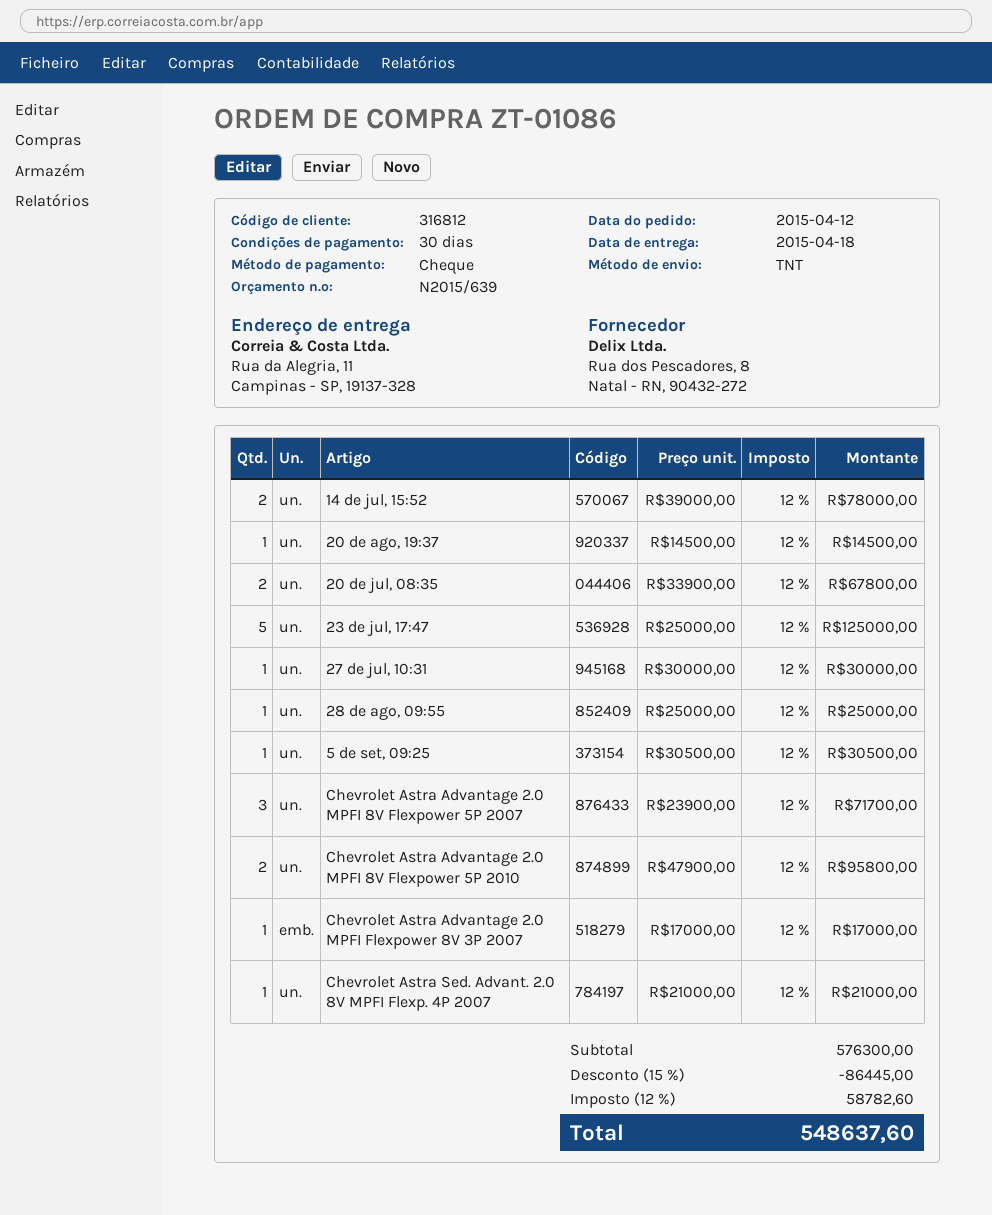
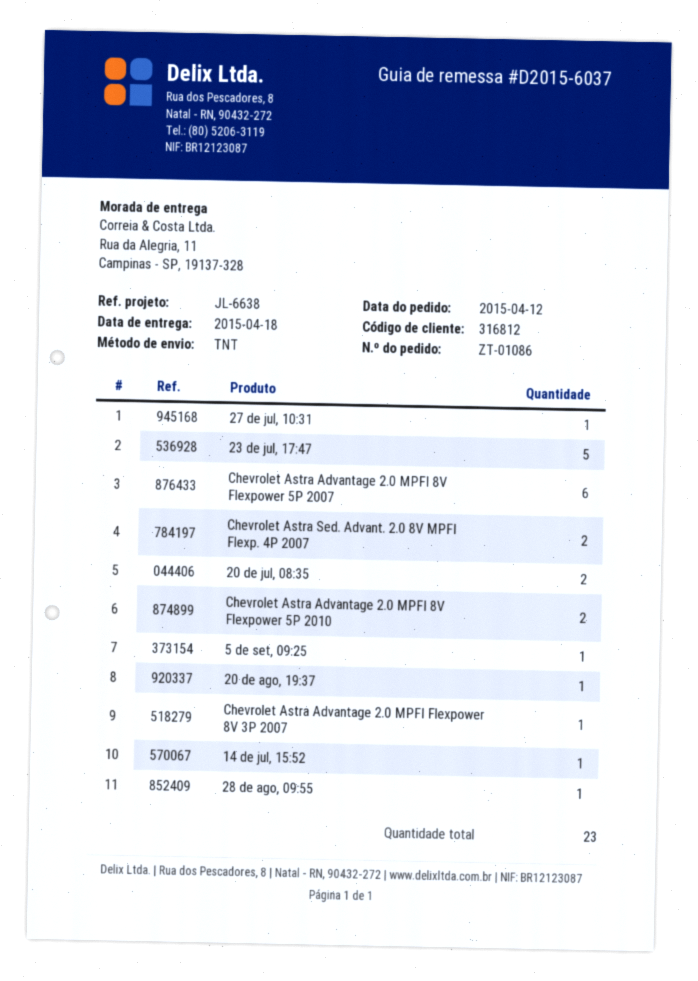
14 de jul, 15:52: 2 -> 1
Chevrolet Astra Advantage 2.0 MPFI 8V Flexpower 5P 2007: 3 -> 6
Chevrolet Astra Sed. Advant. 2.0 8V MPFI Flexp. 4P 2007: 1 -> 2

